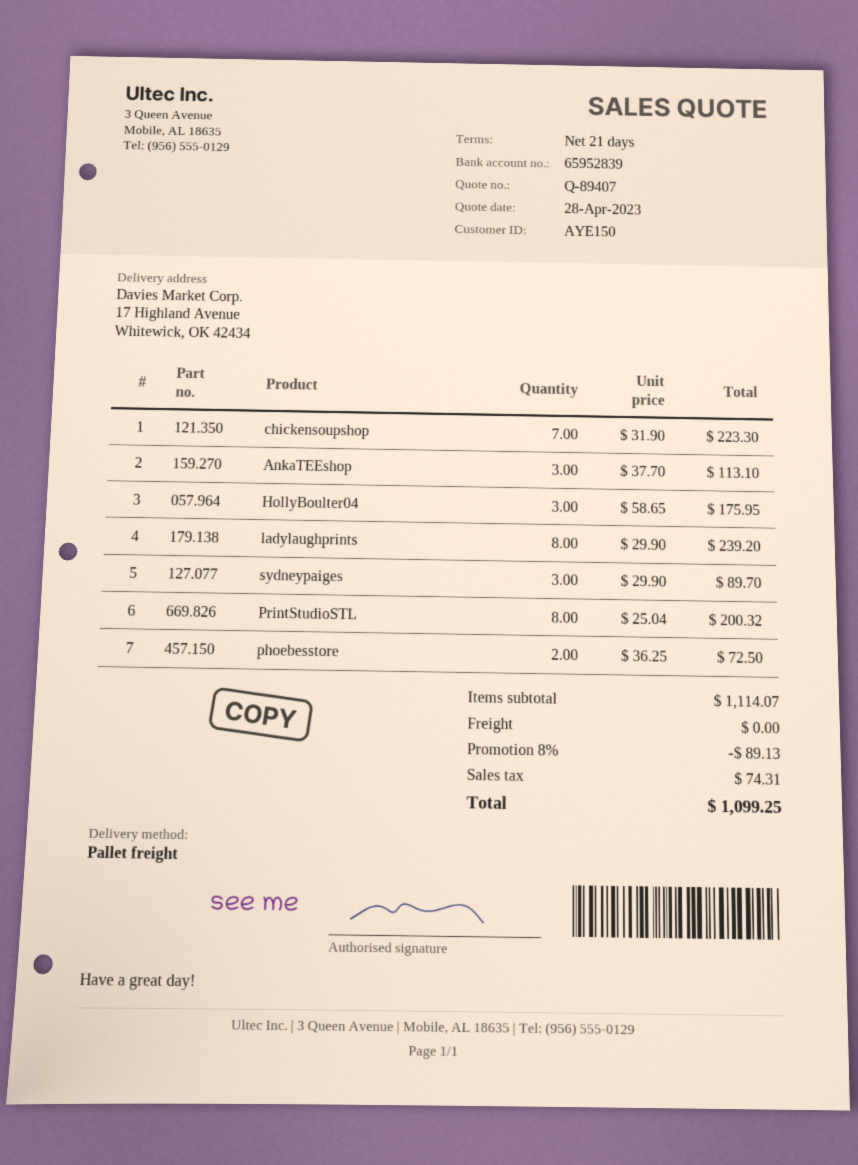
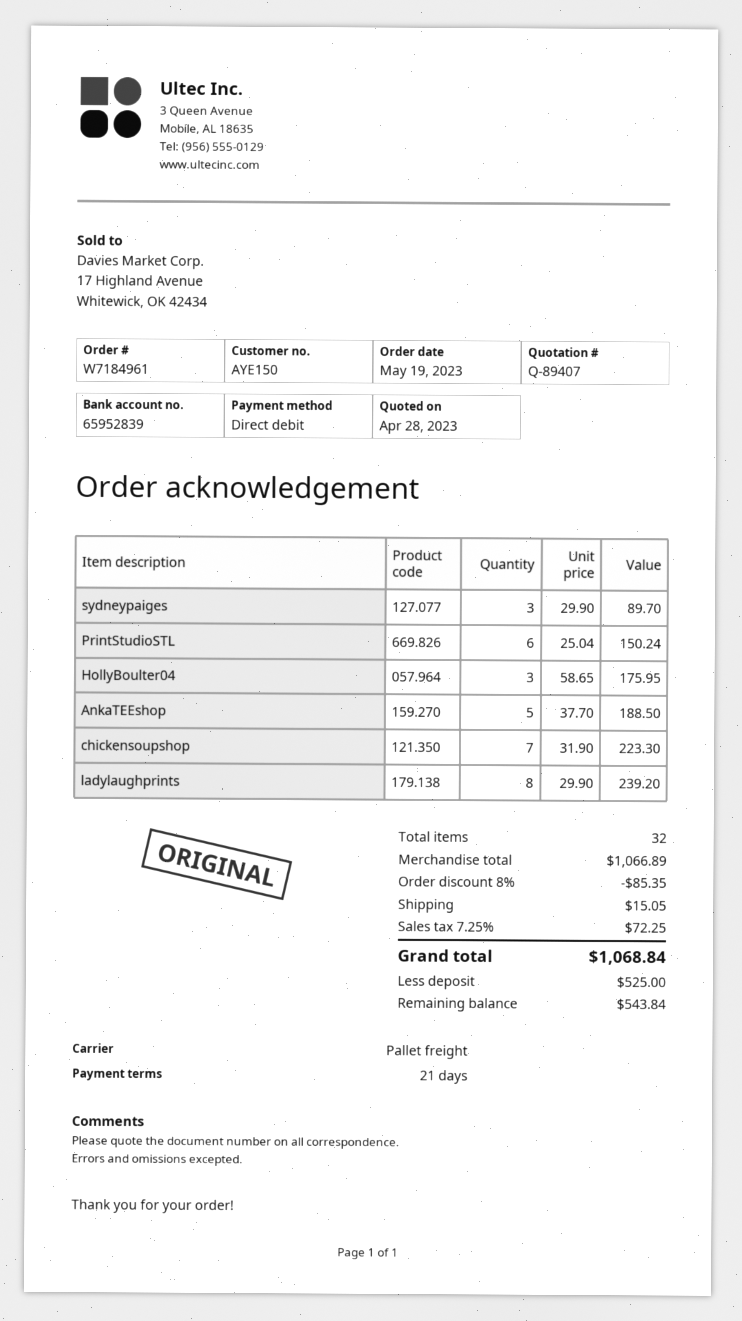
AnkaTEEshop: 3 x 37.70 = 113.10 -> 5 x 37.70 = 188.50
PrintStudioSTL: 8 x 25.04 = 200.32 -> 6 x 25.04 = 150.24
phoebesstore: 2 x 36.25 = 72.50 -> none
subtotal: 1114.07 -> 1066.89
discount: 8% = 89.13 -> 8% = 85.35
shipping: 0.00 -> 15.05
tax: 74.31 -> 72.25
total: 1099.25 -> 1068.84

